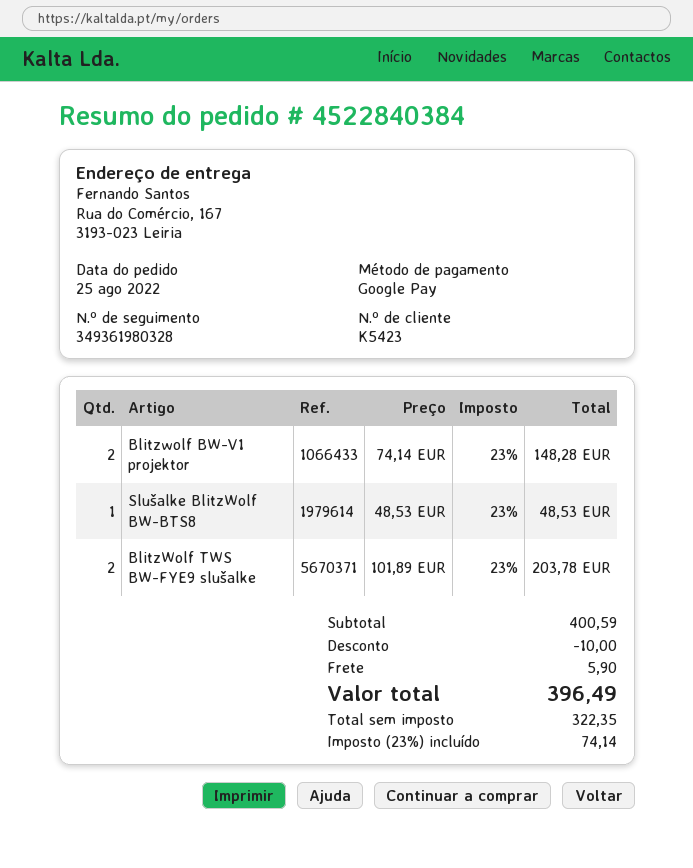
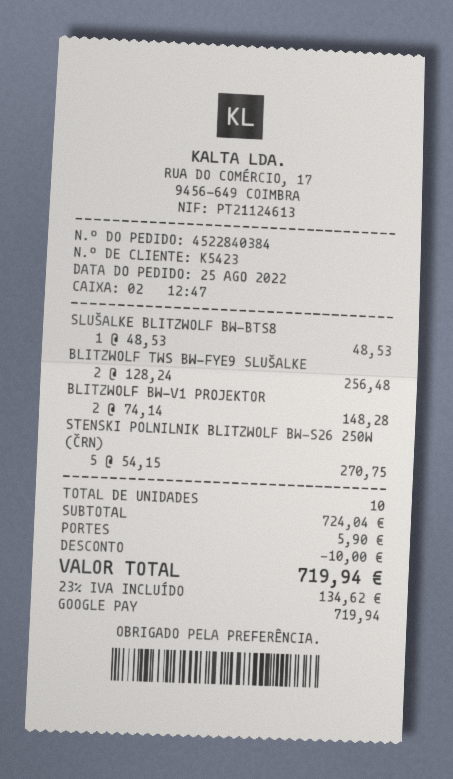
BlitzWolf TWS BW-FYE9 slušalke: 2 x 101.89 = 203.78 -> 2 x 128.24 = 256.48
STENSKI POLNILNIK BLITZWOLF BW-S26 250W (ČRN): none -> 5 x 54.15 = 270.75
subtotal: 400.59 -> 724.04
tax: 23% = 74.14 -> 23% = 134.62
total: 396.49 -> 719.94

